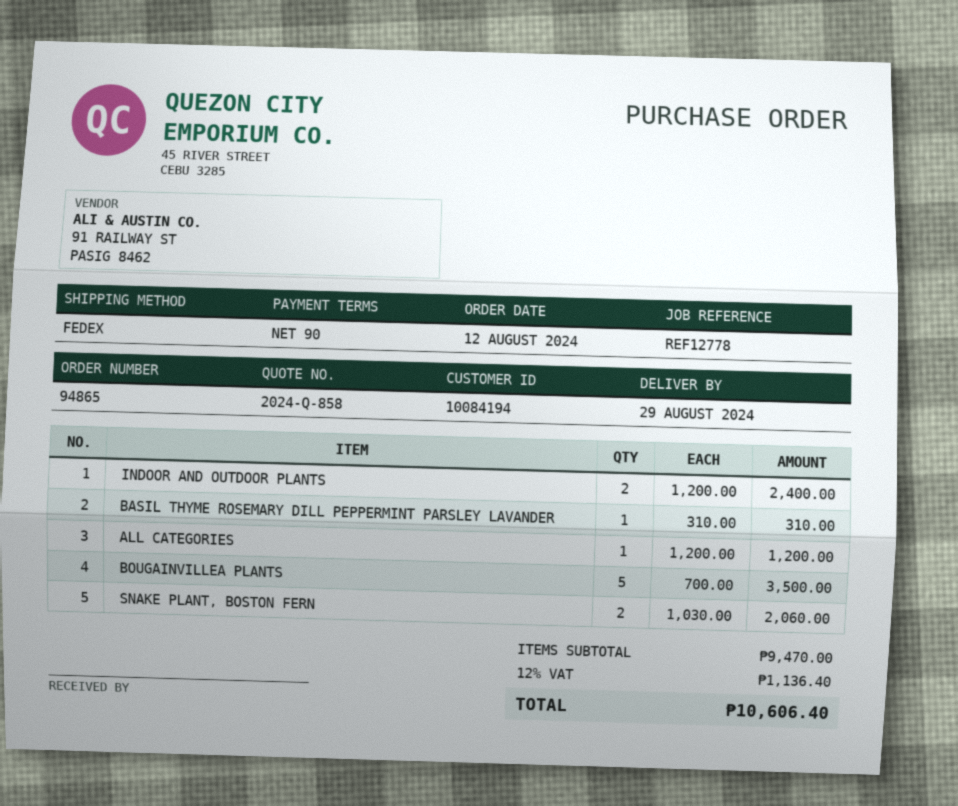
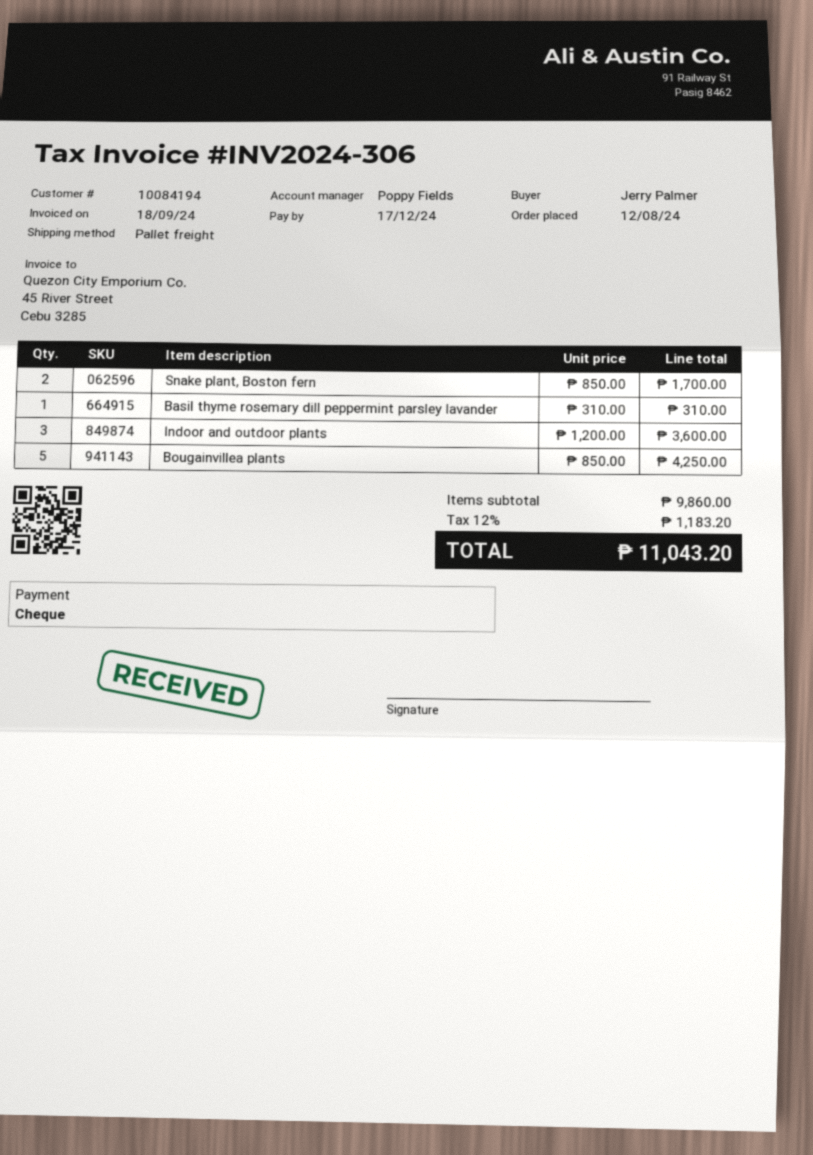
shipping method: FedEx -> pallet freight
INDOOR AND OUTDOOR PLANTS: 2 x 1200.00 = 2400.00 -> 3 x 1200.00 = 3600.00
ALL CATEGORIES: 1 x 1200.00 = 1200.00 -> none
BOUGAINVILLEA PLANTS: 5 x 700.00 = 3500.00 -> 5 x 850.00 = 4250.00
SNAKE PLANT, BOSTON FERN: 2 x 1030.00 = 2060.00 -> 2 x 850.00 = 1700.00
subtotal: 9470.00 -> 9860.00
tax: 12% = 1136.40 -> 12% = 1183.20
total: 10606.40 -> 11043.20

